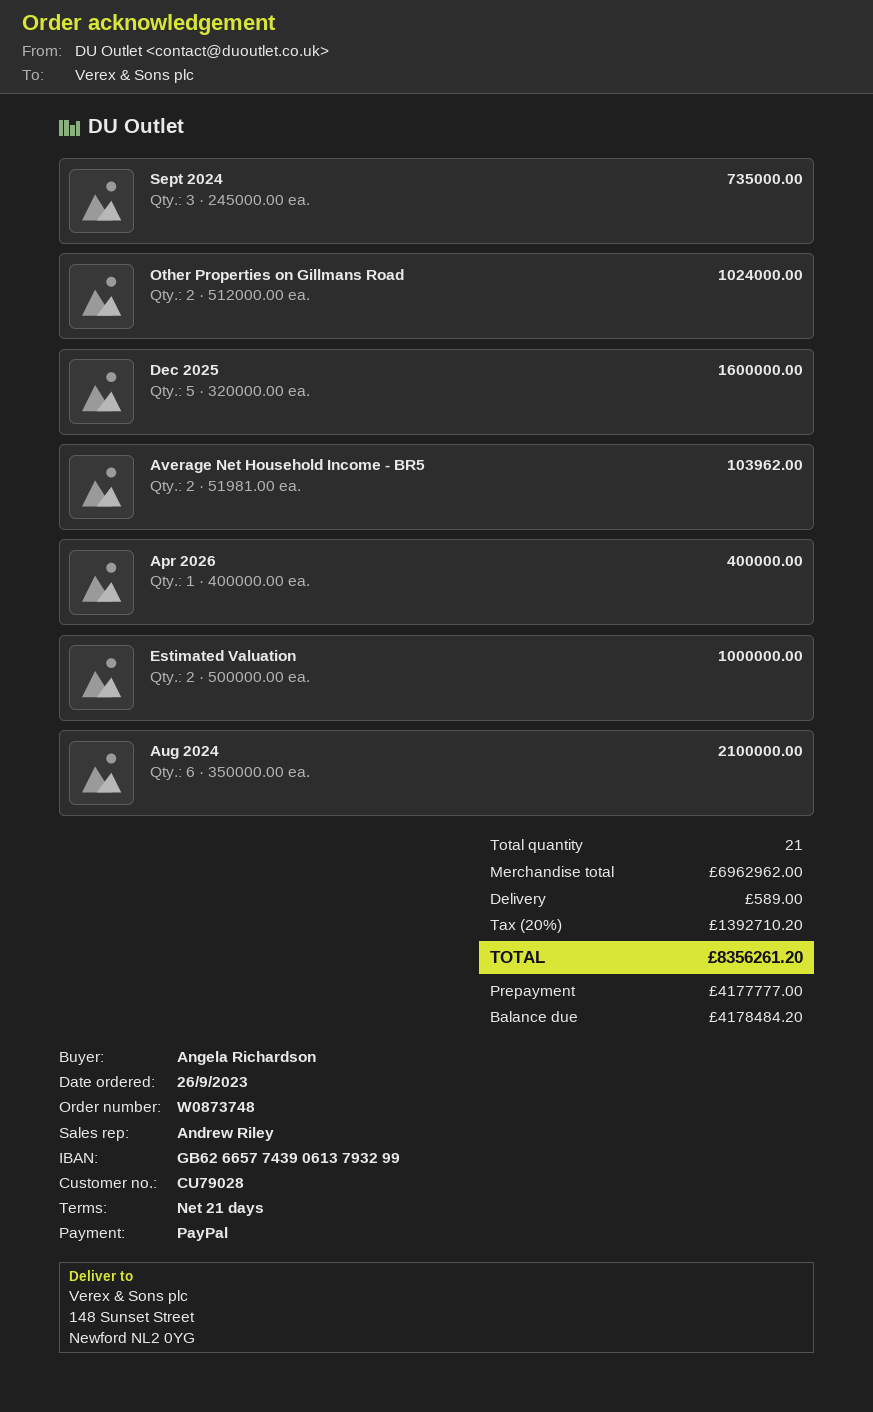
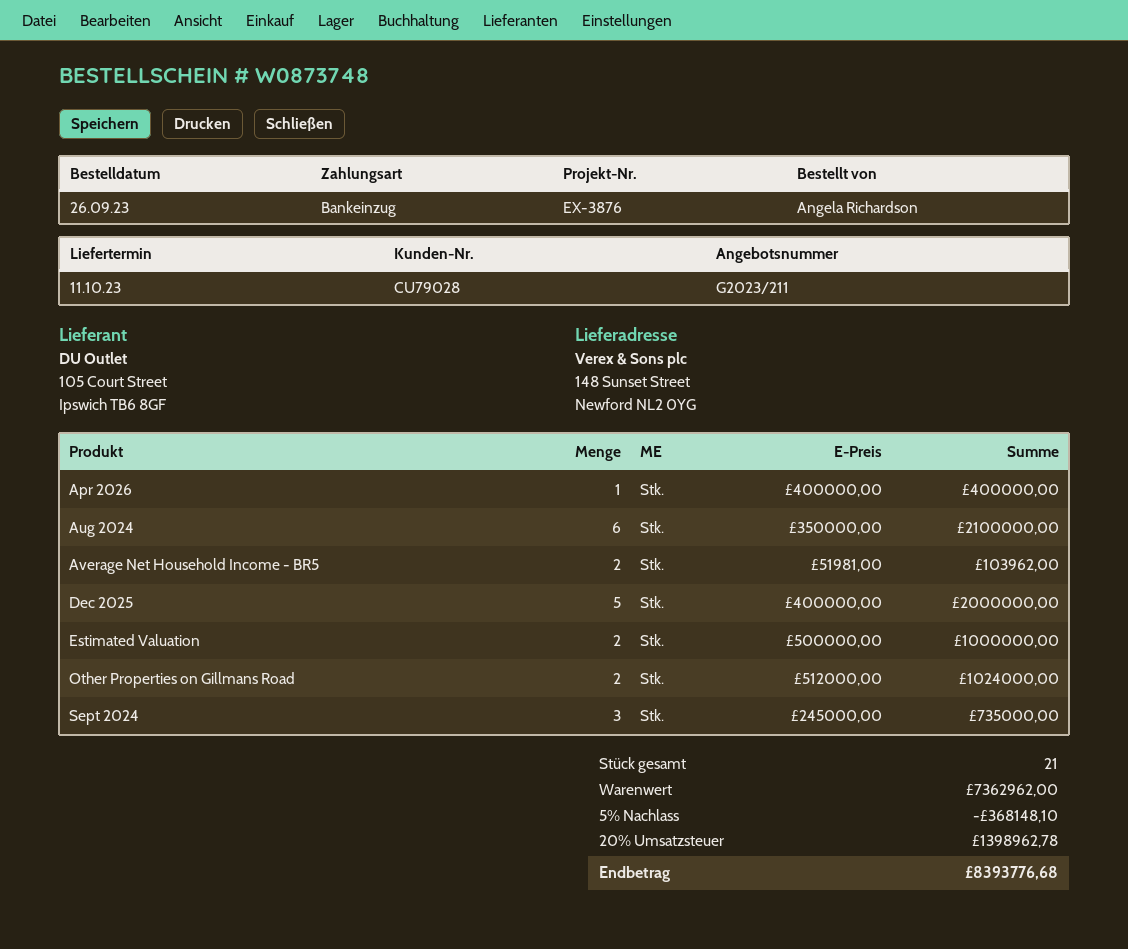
payment method: PayPal -> direct debit
Dec 2025: 5 x 320000.00 = 1600000.00 -> 5 x 400000.00 = 2000000.00
subtotal: 6962962.00 -> 7362962.00
discount: none -> 5% = 368148.10
shipping: 589.00 -> none
tax: 20% = 1392710.20 -> 20% = 1398962.78
total: 8356261.20 -> 8393776.68

